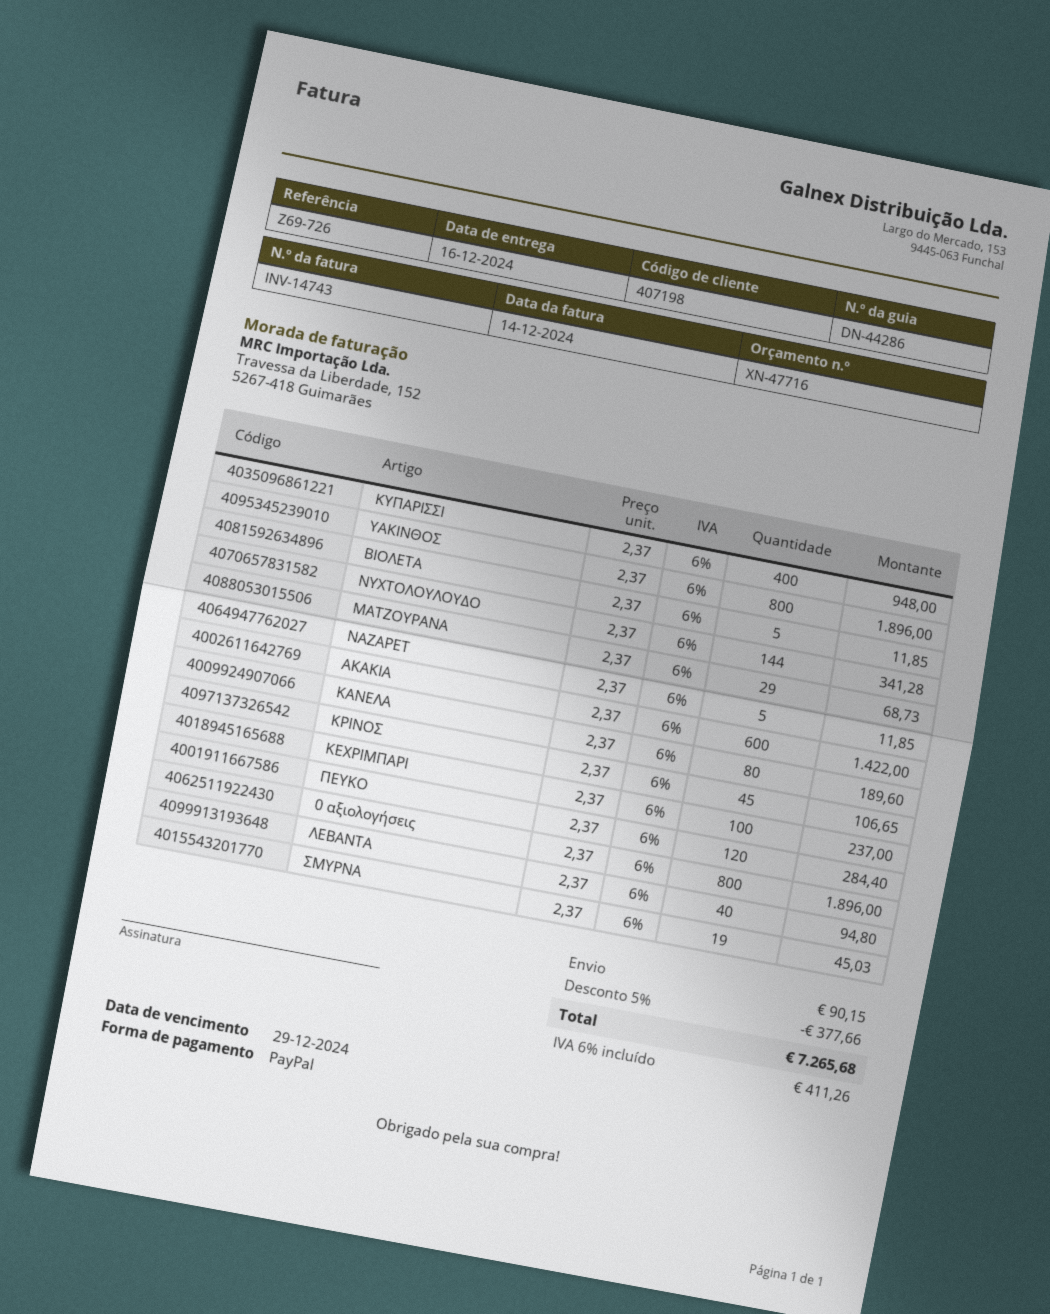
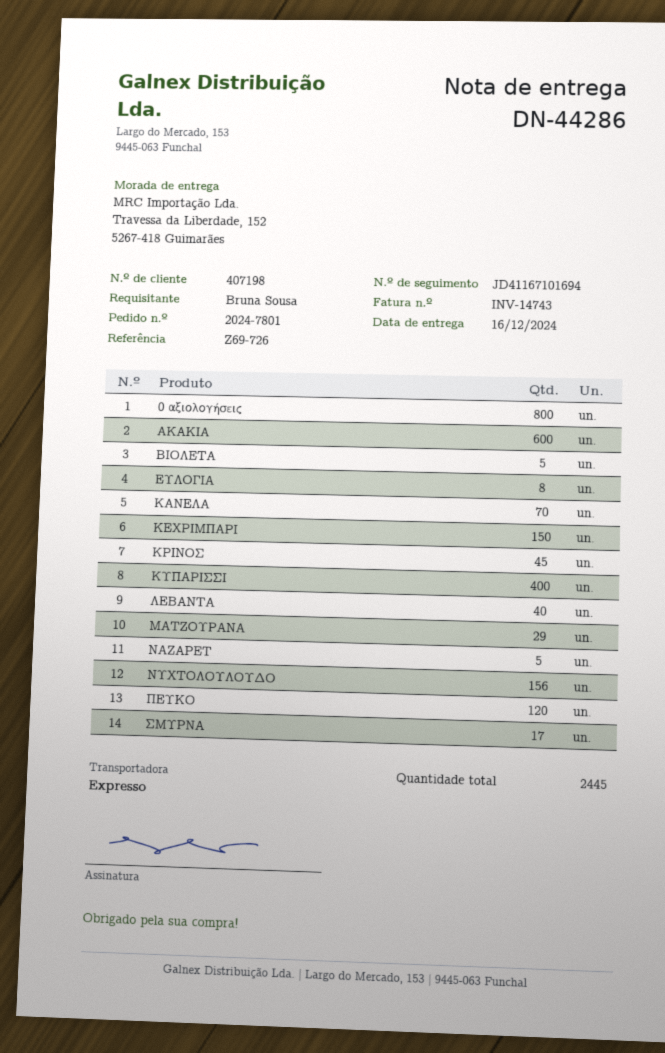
ΥΑΚΙΝΘΟΣ: 800 -> none
ΝΥΧΤΟΛΟΥΛΟΥΔΟ: 144 -> 156
ΚΑΝΕΛΑ: 80 -> 70
ΚΕΧΡΙΜΠΑΡΙ: 100 -> 150
ΣΜΥΡΝΑ: 19 -> 17
ΕΥΛΟΓΙΑ: none -> 8

